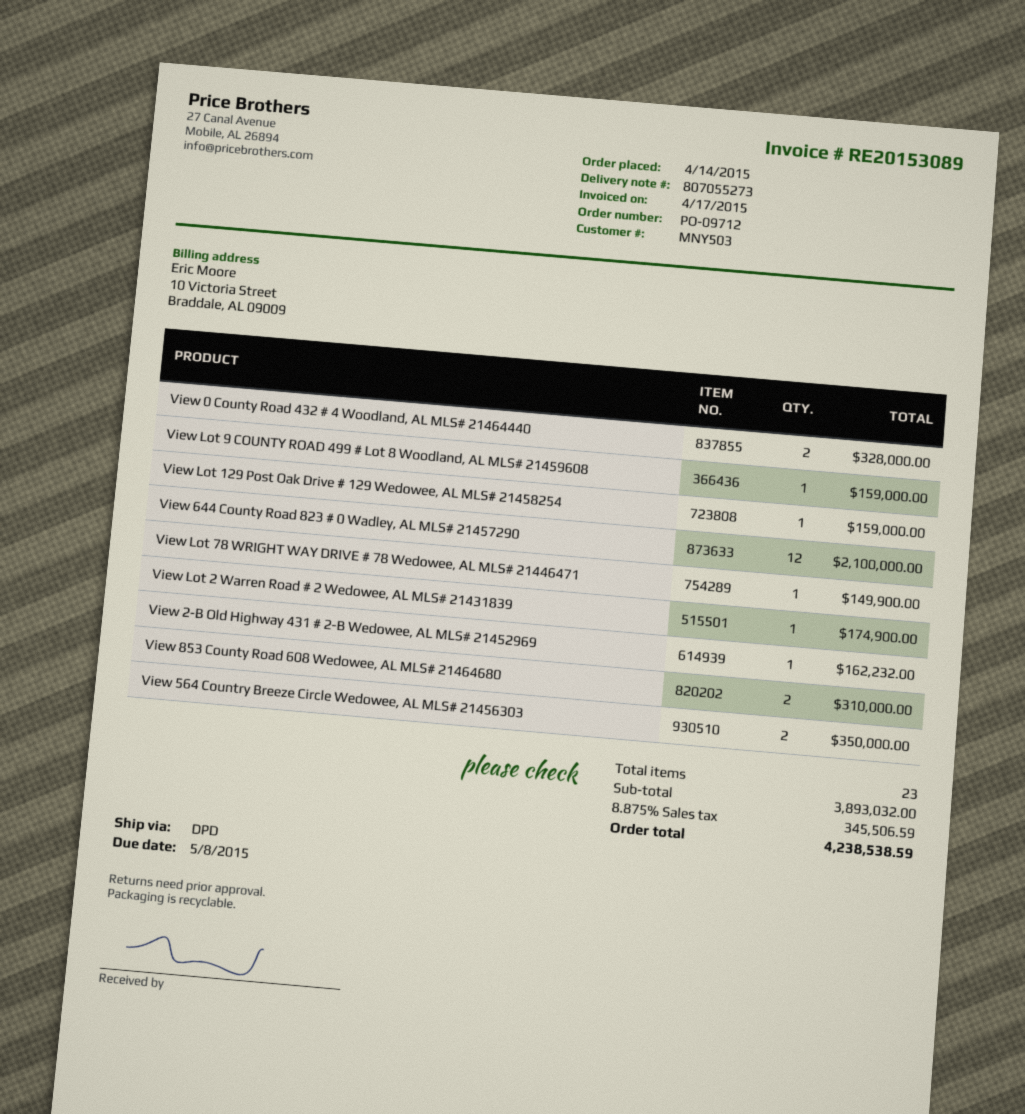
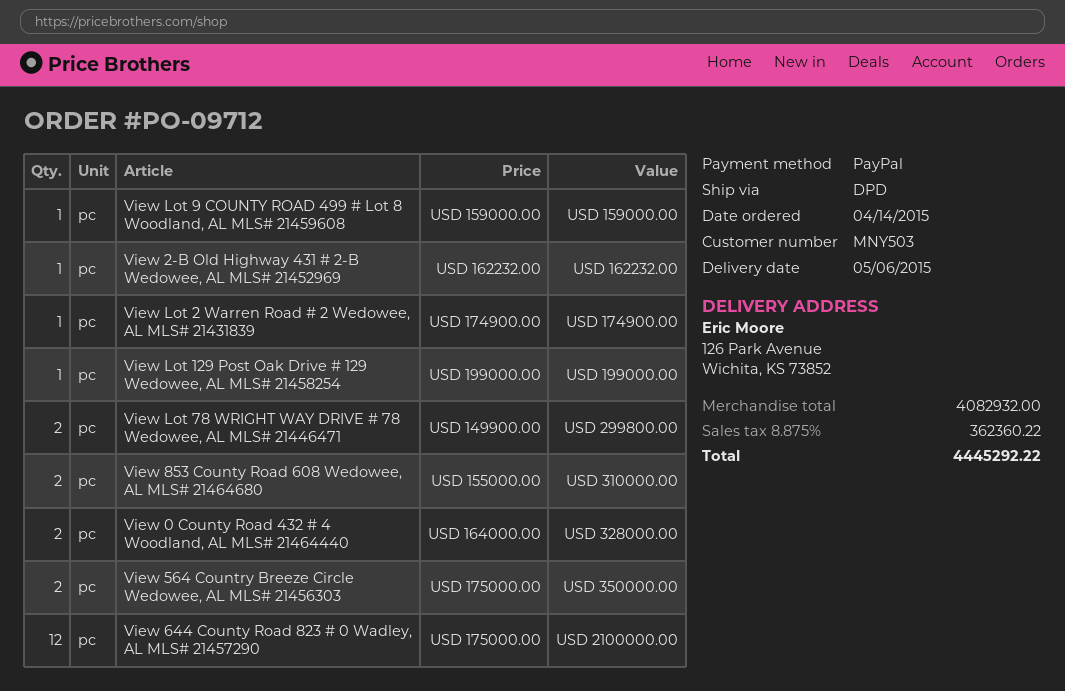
View Lot 129 Post Oak Drive # 129 Wedowee, AL MLS# 21458254: 1 for 159000.00 -> 1 for 199000.00
View Lot 78 WRIGHT WAY DRIVE # 78 Wedowee, AL MLS# 21446471: 1 for 149900.00 -> 2 for 299800.00
subtotal: 3893032.00 -> 4082932.00
tax: 8.875% = 345506.59 -> 8.875% = 362360.22
total: 4238538.59 -> 4445292.22

